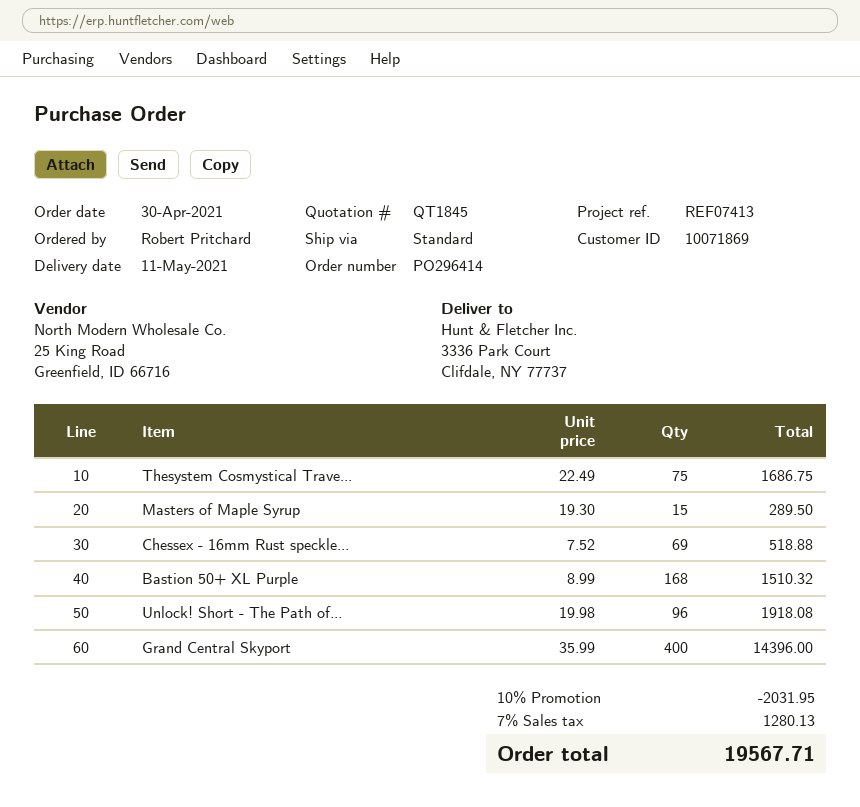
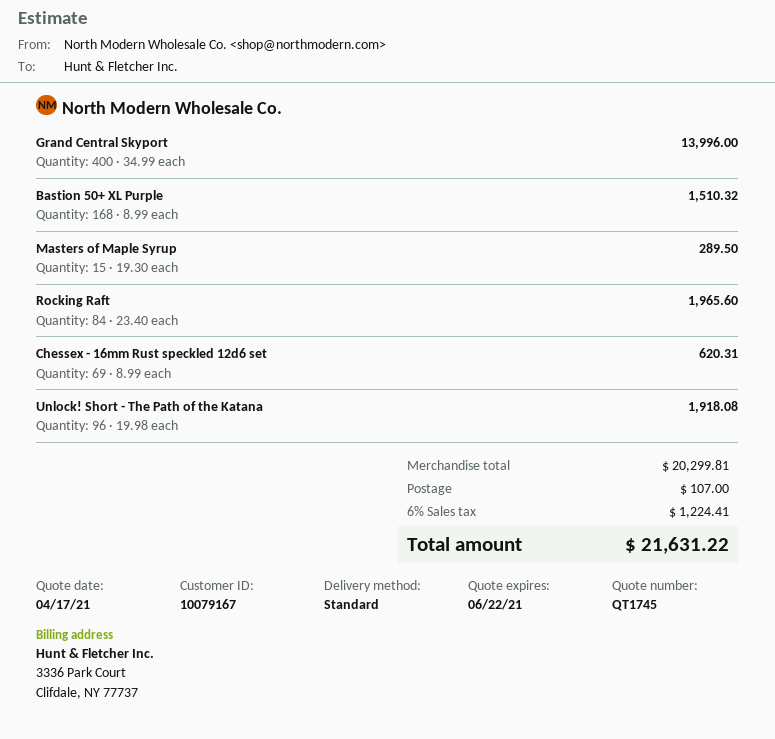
quote number: QT1845 -> QT1745
customer number: 10071869 -> 10079167
Thesystem Cosmystical Trave...: 75 x 22.49 = 1686.75 -> none
Chessex - 16mm Rust speckle...: 69 x 7.52 = 518.88 -> 69 x 8.99 = 620.31
Grand Central Skyport: 400 x 35.99 = 14396.00 -> 400 x 34.99 = 13996.00
Rocking Raft: none -> 84 x 23.40 = 1965.60
discount: 10% = 2031.95 -> none
shipping: none -> 107.00
tax: 7% = 1280.13 -> 6% = 1224.41
total: 19567.71 -> 21631.22

